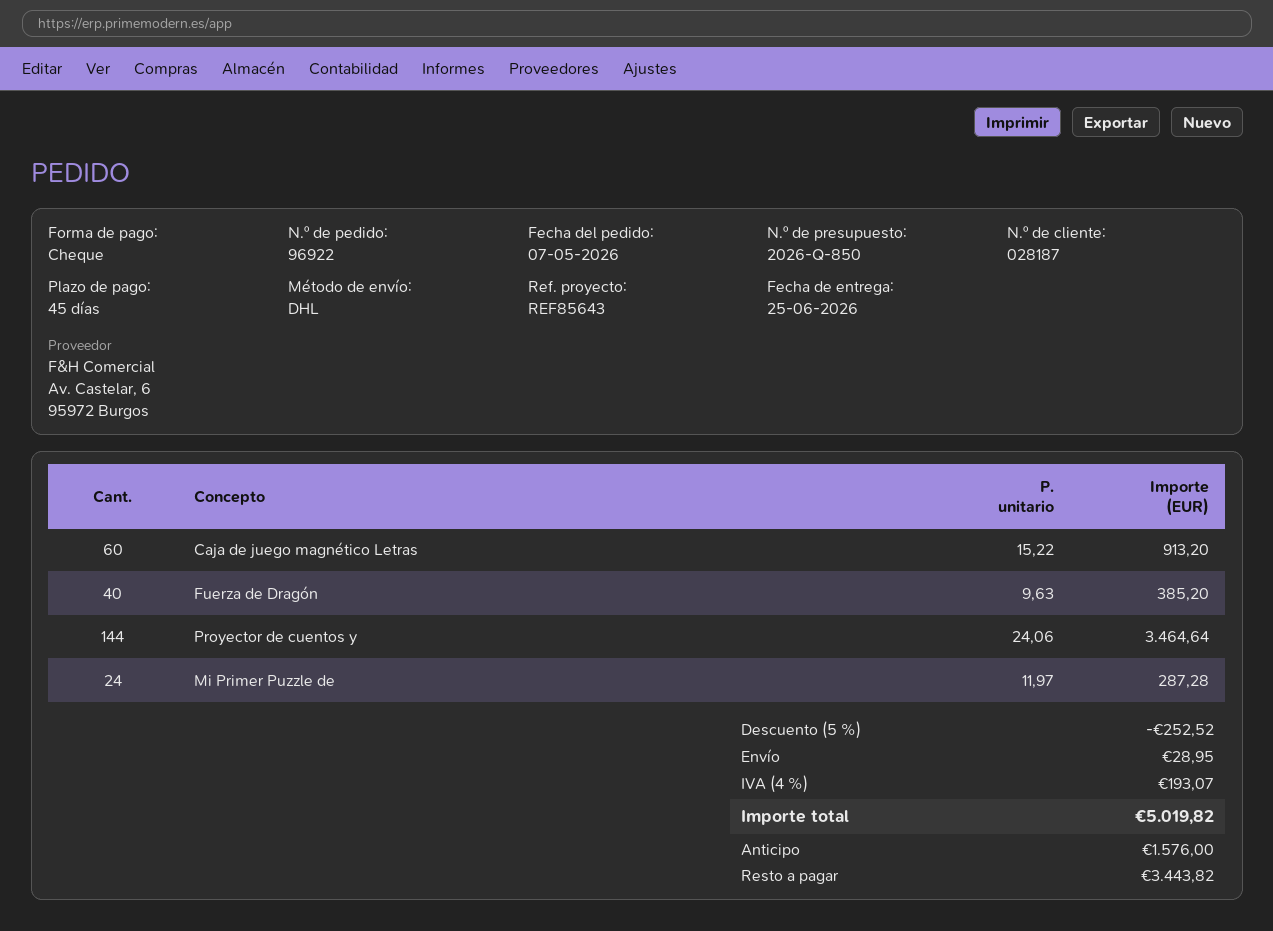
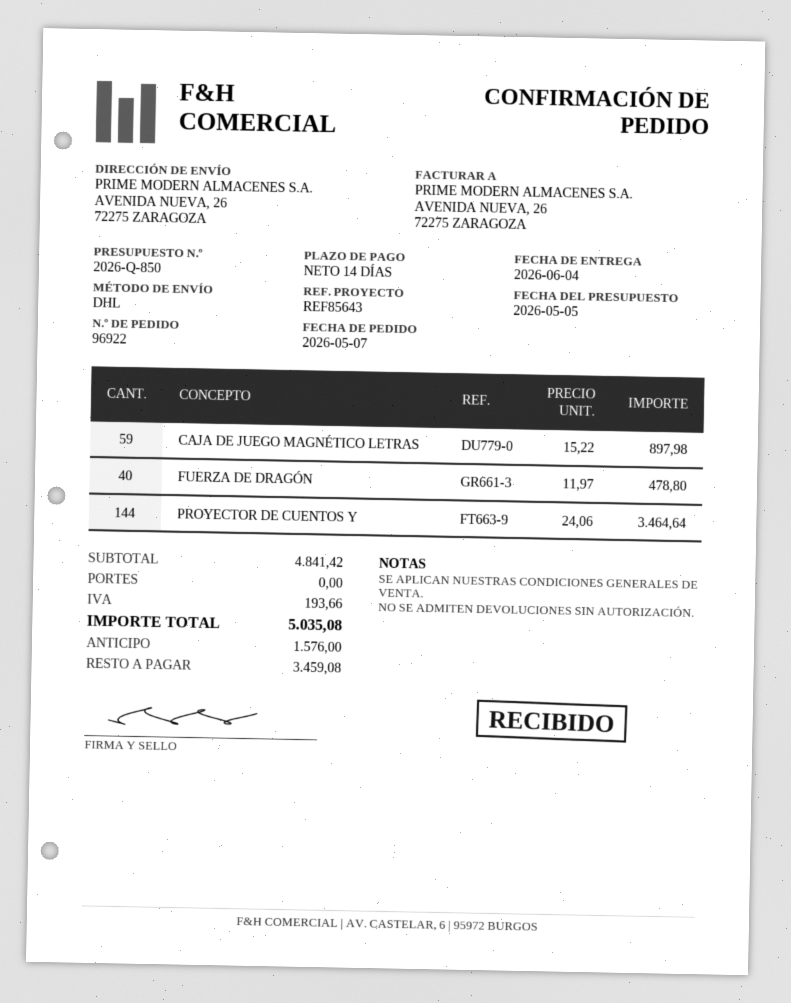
delivery date: 2026-06-25 -> 2026-06-04
payment terms: 45 days -> 14 days
Caja de juego magnético Letras: 60 x 15.22 = 913.20 -> 59 x 15.22 = 897.98
Fuerza de Dragón: 40 x 9.63 = 385.20 -> 40 x 11.97 = 478.80
Mi Primer Puzzle de: 24 x 11.97 = 287.28 -> none
discount: 5% = 252.52 -> none
shipping: 28.95 -> 0.00
tax: 193.07 -> 193.66
total: 5019.82 -> 5035.08
balance: 3443.82 -> 3459.08

